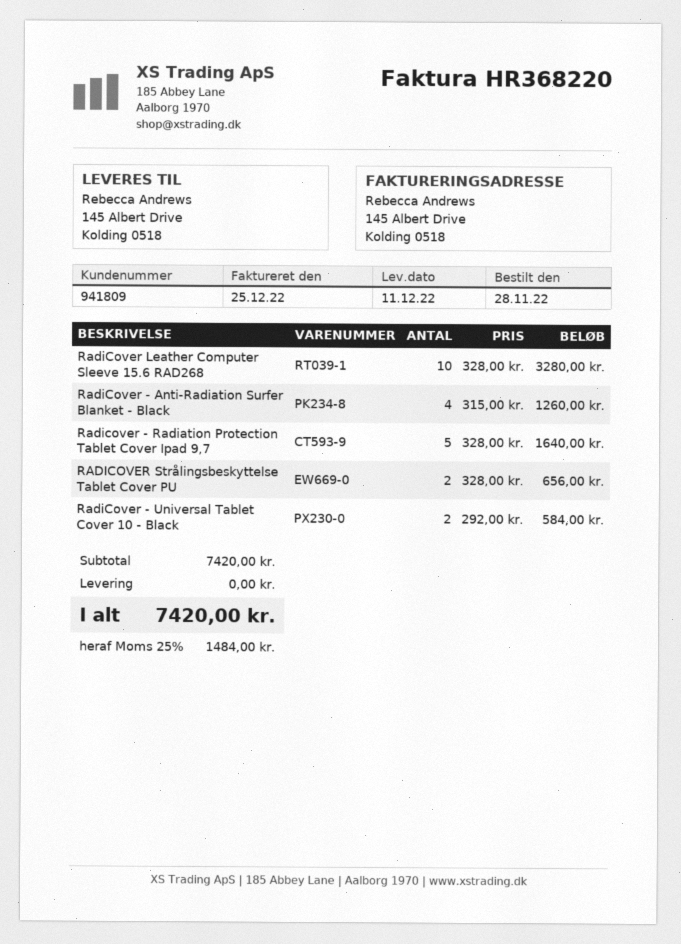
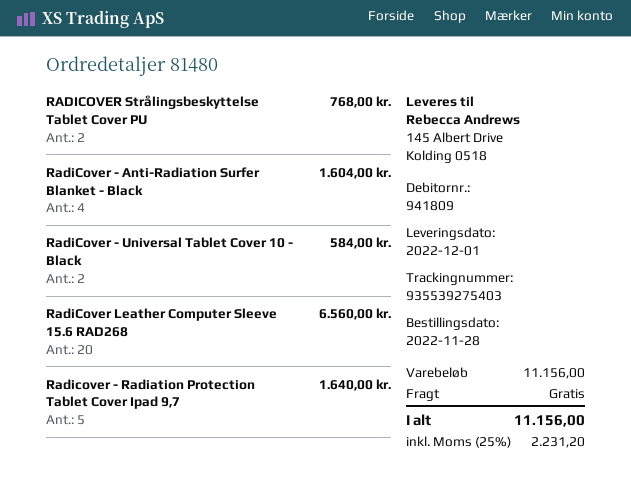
delivery date: 2022-12-11 -> 2022-12-01
RadiCover Leather Computer Sleeve 15.6 RAD268: 10 for 3280.00 -> 20 for 6560.00
RadiCover - Anti-Radiation Surfer Blanket - Black: 4 for 1260.00 -> 4 for 1604.00
RADICOVER Strålingsbeskyttelse Tablet Cover PU: 2 for 656.00 -> 2 for 768.00
subtotal: 7420.00 -> 11156.00
tax: 25% = 1484.00 -> 25% = 2231.20
total: 7420.00 -> 11156.00

